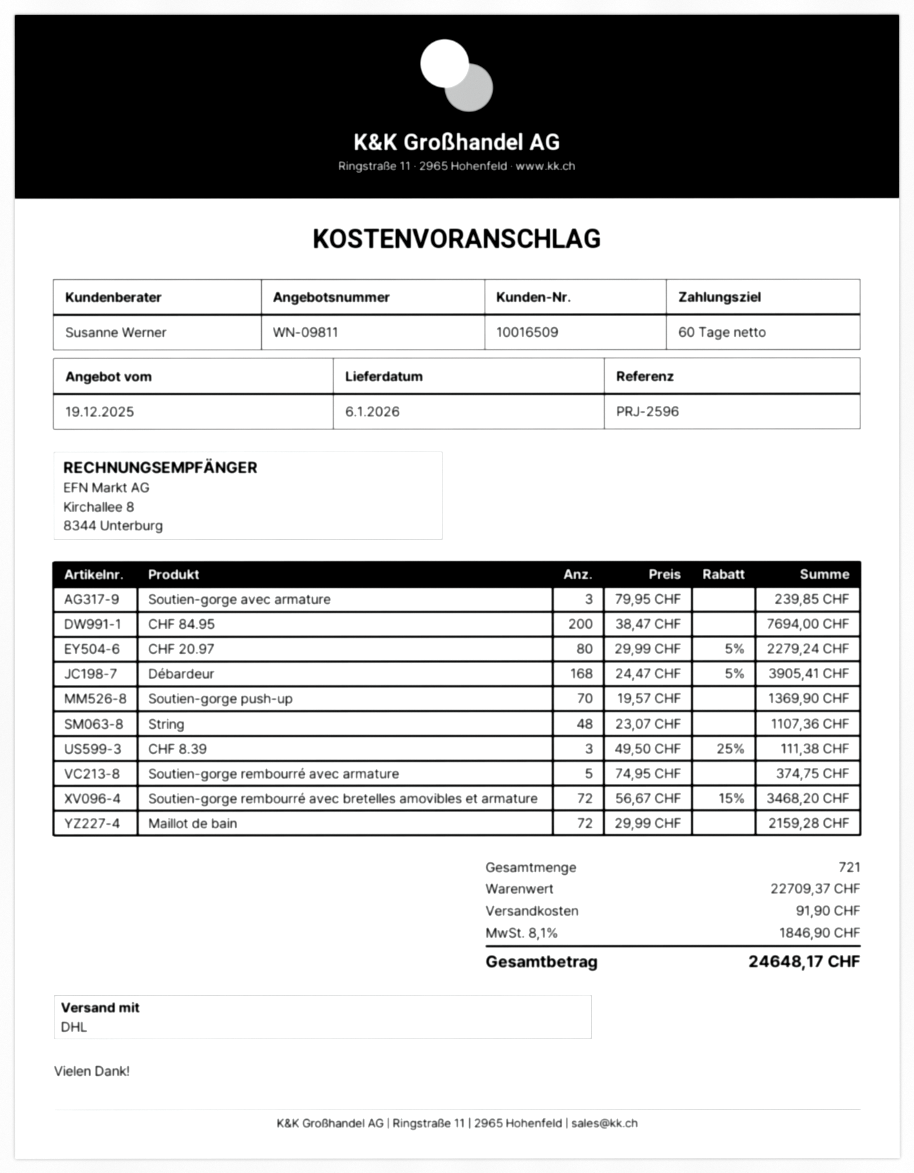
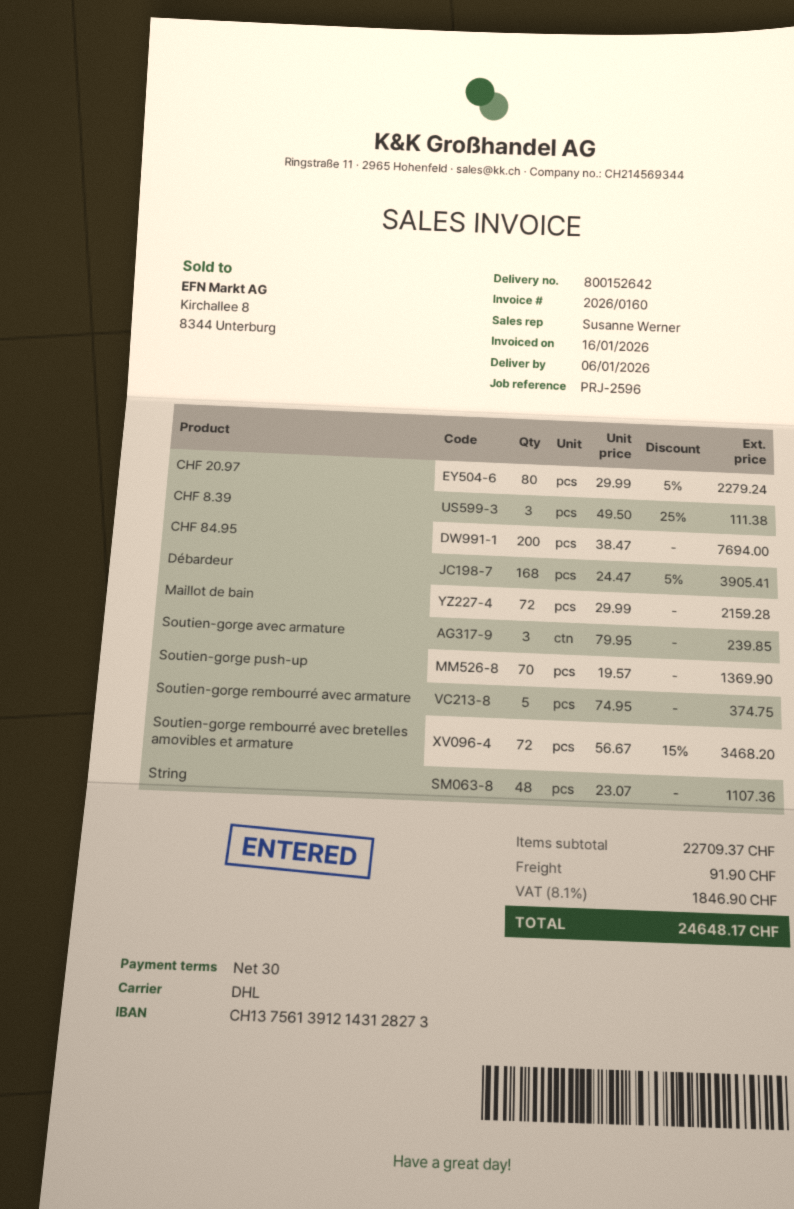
payment terms: 60 days -> 30 days

